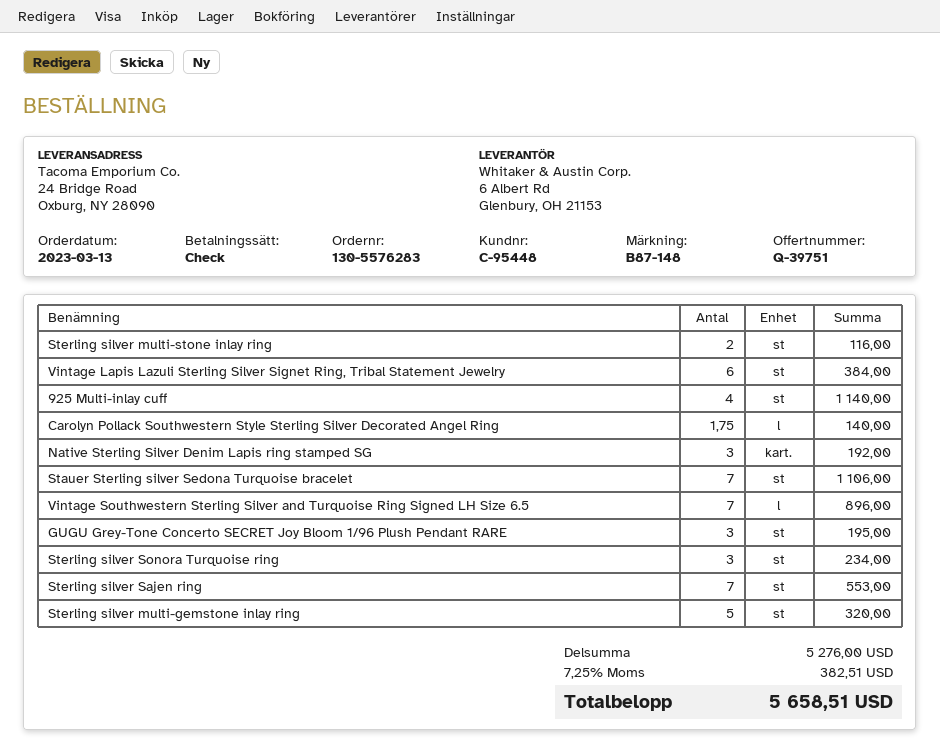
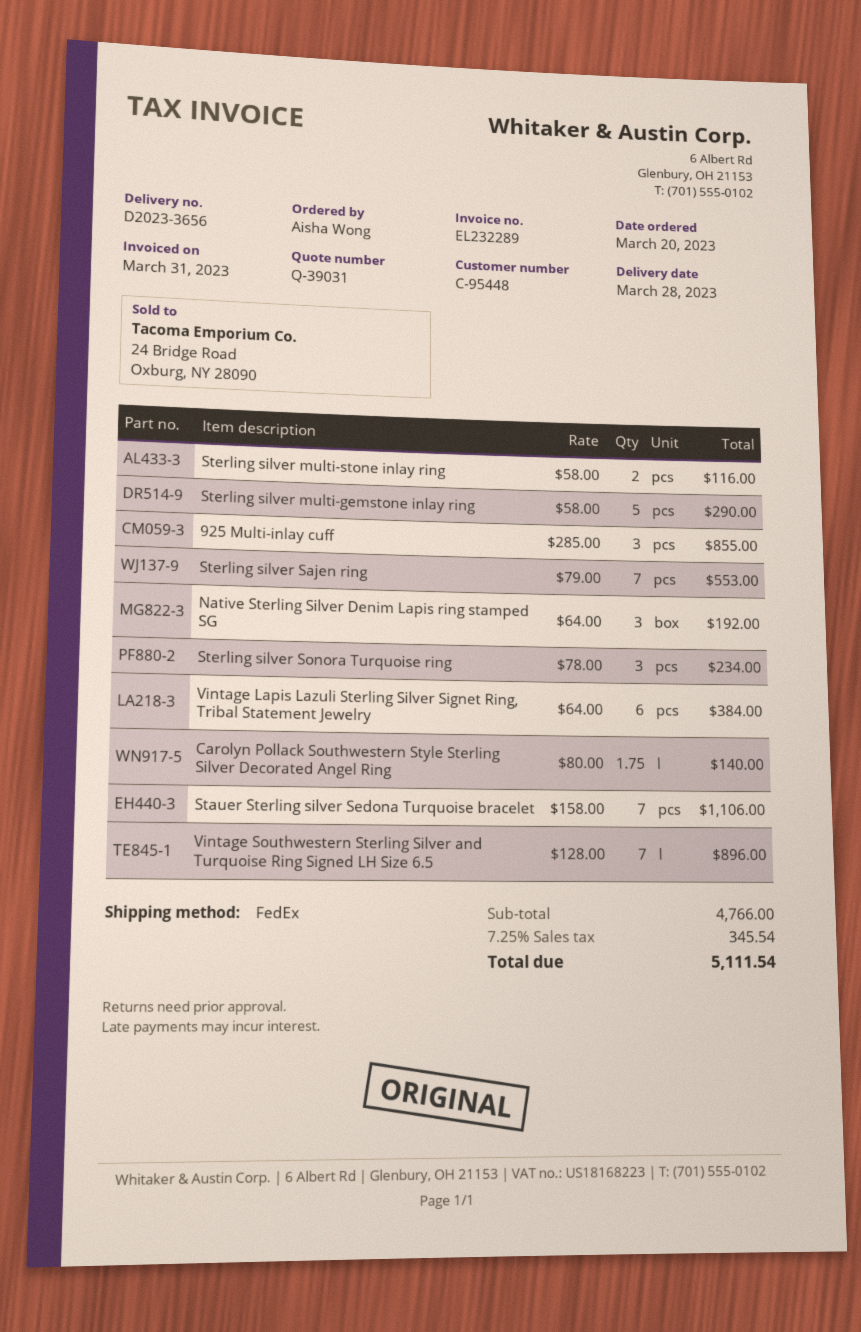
quote number: Q-39751 -> Q-39031
order date: 2023-03-13 -> 2023-03-20
925 Multi-inlay cuff: 4 for 1140.00 -> 3 for 855.00
GUGU Grey-Tone Concerto SECRET Joy Bloom 1/96 Plush Pendant RARE: 3 for 195.00 -> none
Sterling silver multi-gemstone inlay ring: 5 for 320.00 -> 5 for 290.00
subtotal: 5276.00 -> 4766.00
tax: 7.25% = 382.51 -> 7.25% = 345.54
total: 5658.51 -> 5111.54

